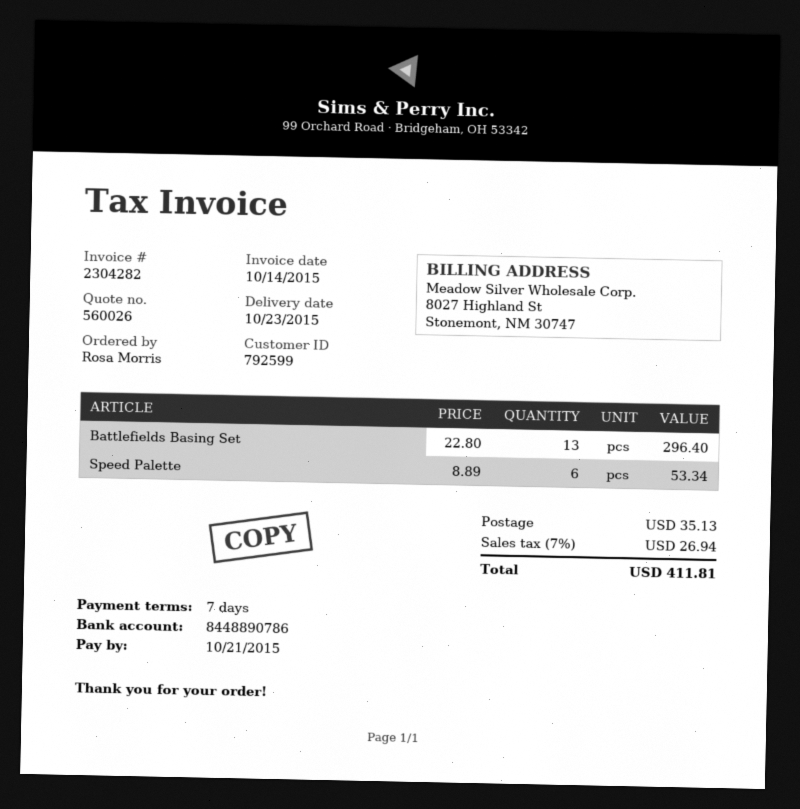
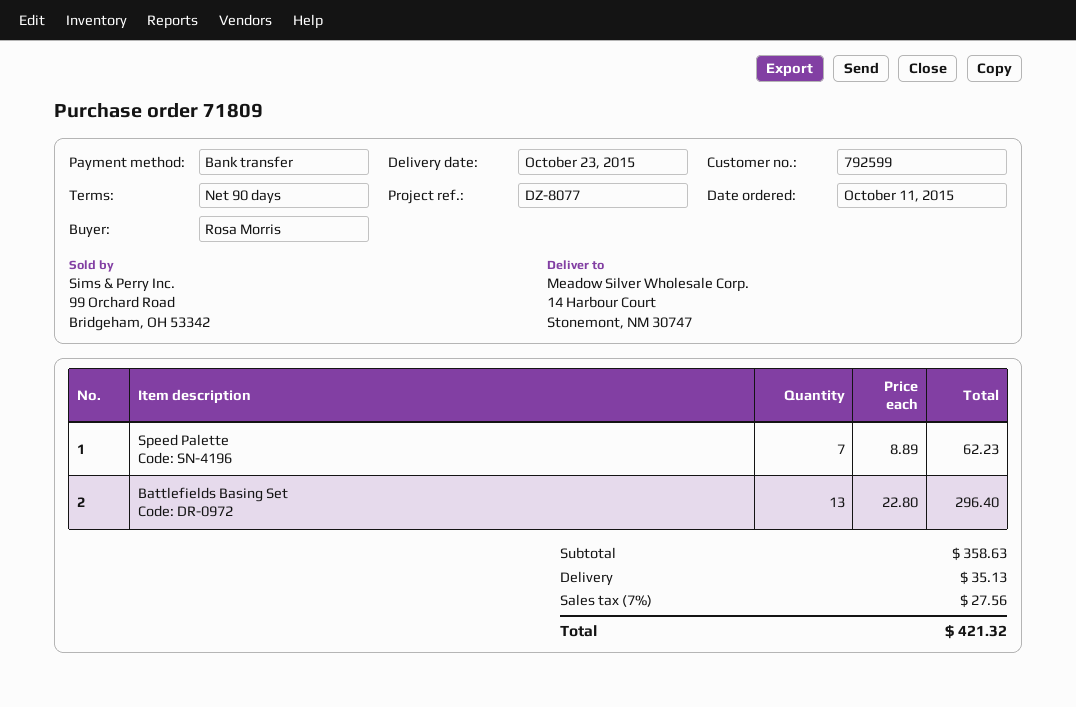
payment terms: 7 days -> 90 days
Speed Palette: 6 x 8.89 = 53.34 -> 7 x 8.89 = 62.23
tax: 7% = 26.94 -> 7% = 27.56
total: 411.81 -> 421.32

